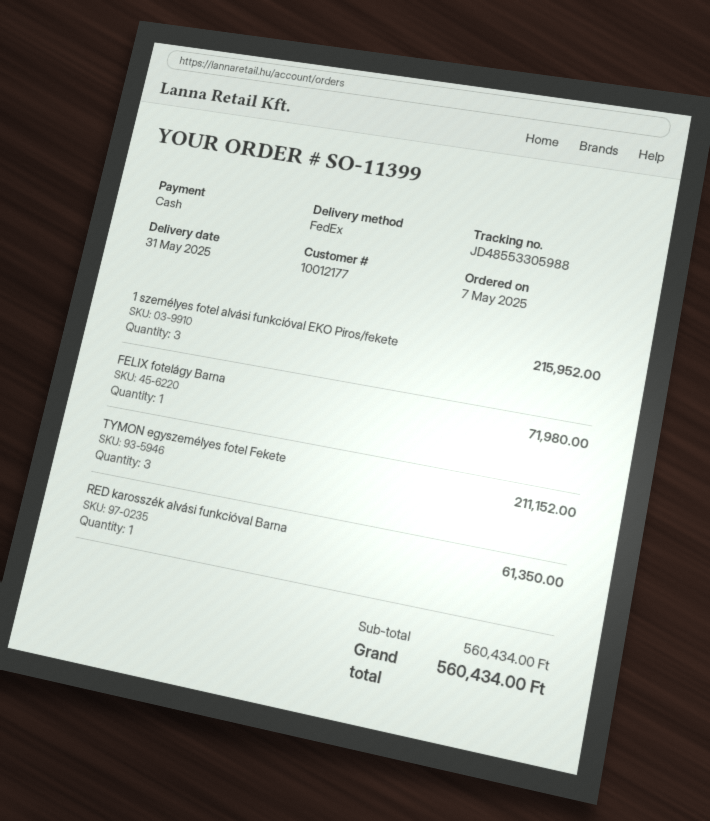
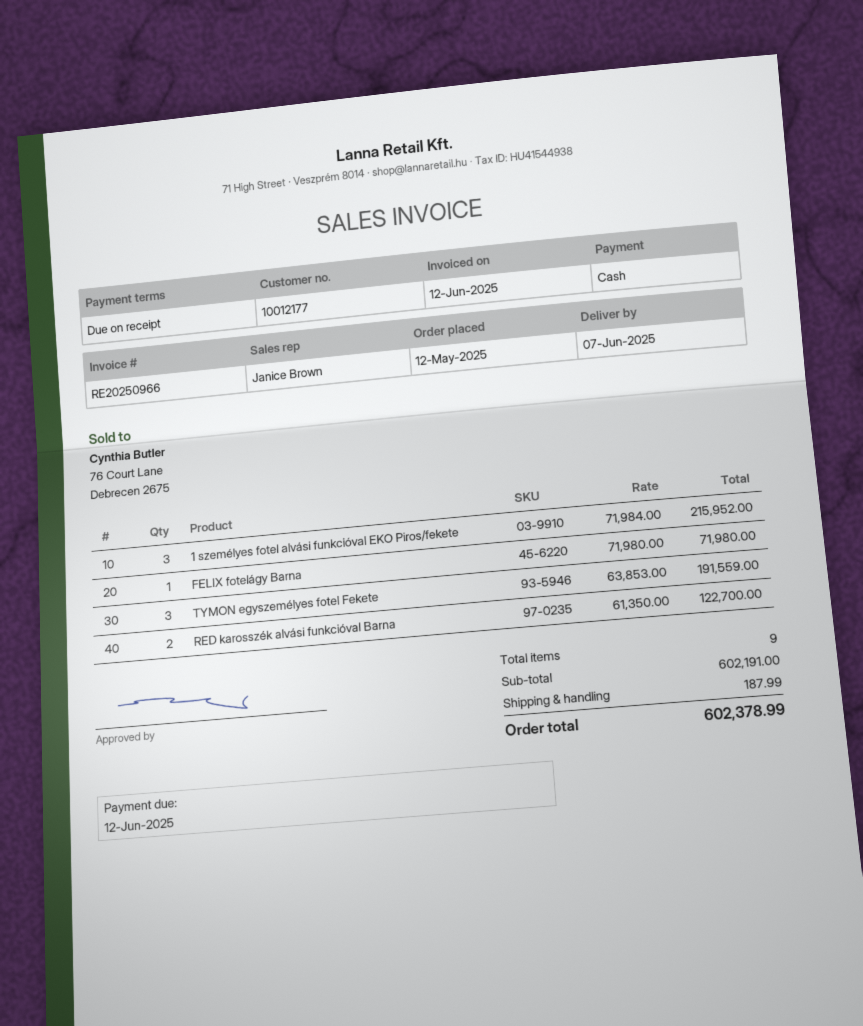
order date: 2025-05-07 -> 2025-05-12
delivery date: 2025-05-31 -> 2025-06-07
TYMON egyszemélyes fotel Fekete: 3 for 211152.00 -> 3 for 191559.00
RED karosszék alvási funkcióval Barna: 1 for 61350.00 -> 2 for 122700.00
subtotal: 560434.00 -> 602191.00
shipping: none -> 187.99
total: 560434.00 -> 602378.99

